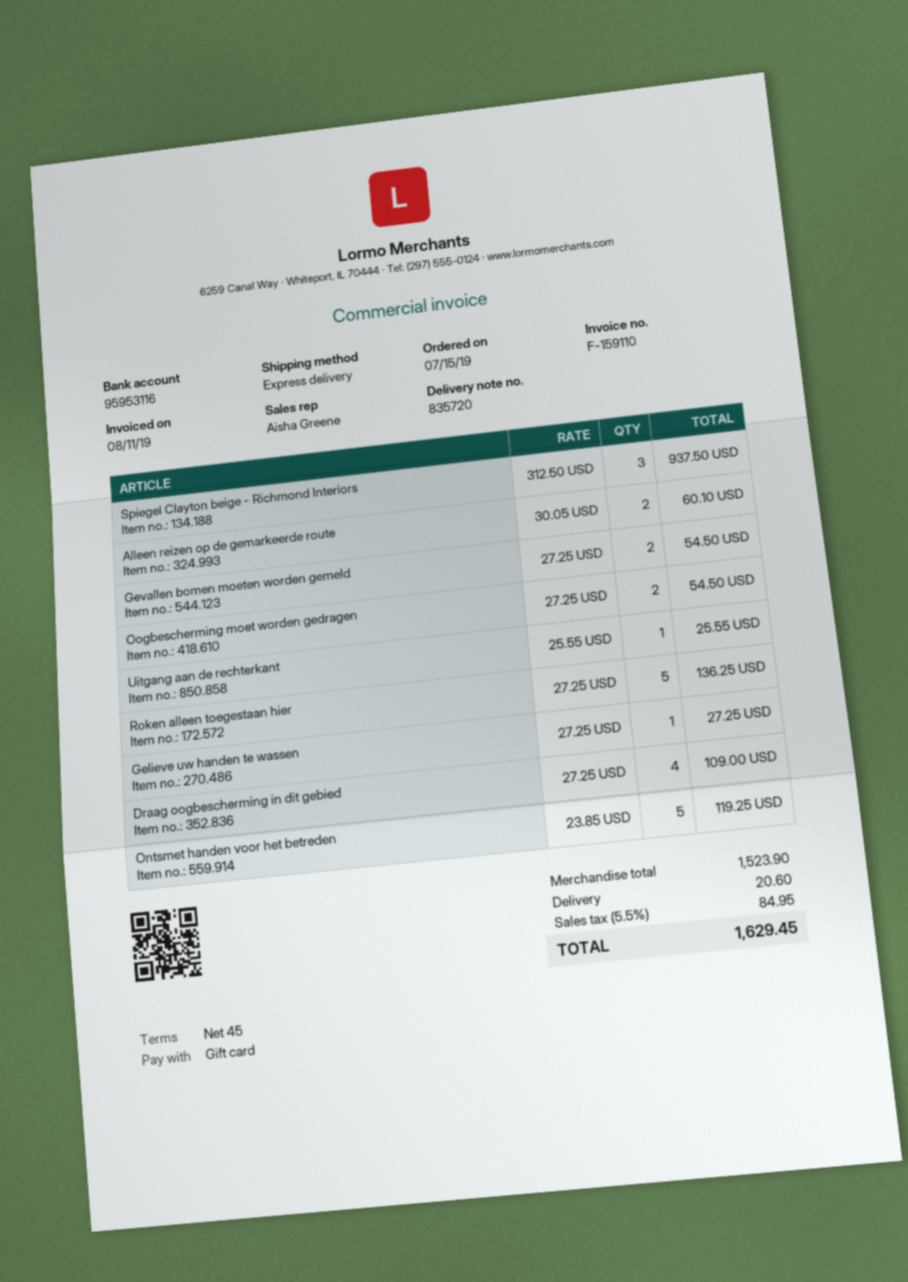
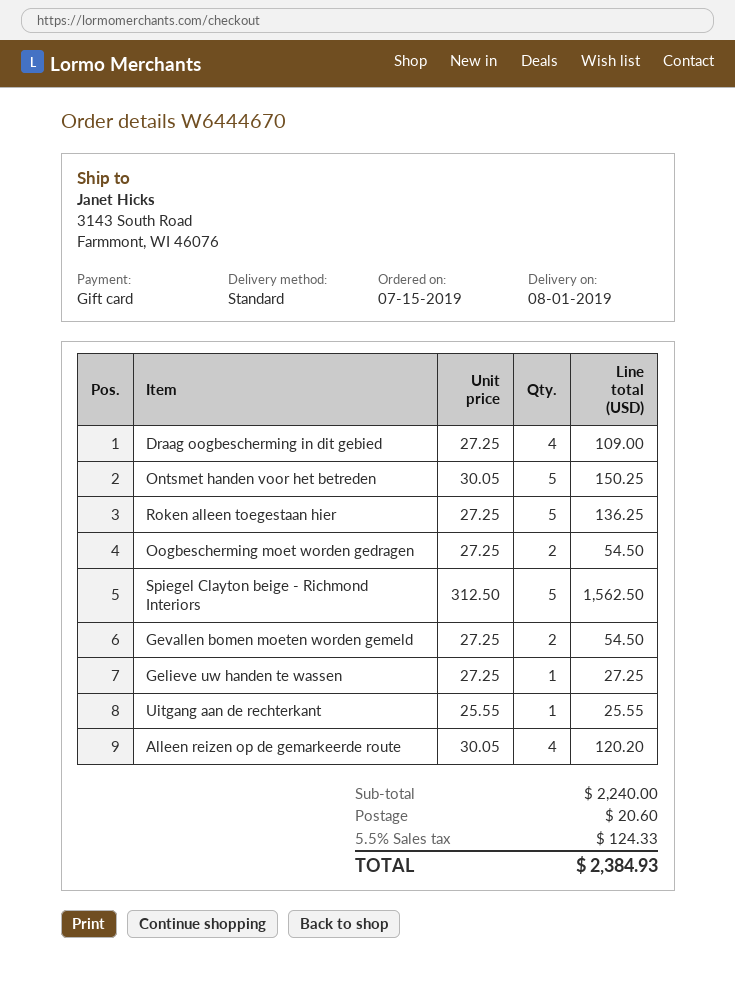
shipping method: express -> standard
Spiegel Clayton beige - Richmond Interiors: 3 x 312.50 = 937.50 -> 5 x 312.50 = 1562.50
Alleen reizen op de gemarkeerde route: 2 x 30.05 = 60.10 -> 4 x 30.05 = 120.20
Ontsmet handen voor het betreden: 5 x 23.85 = 119.25 -> 5 x 30.05 = 150.25
subtotal: 1523.90 -> 2240.00
tax: 5.5% = 84.95 -> 5.5% = 124.33
total: 1629.45 -> 2384.93

